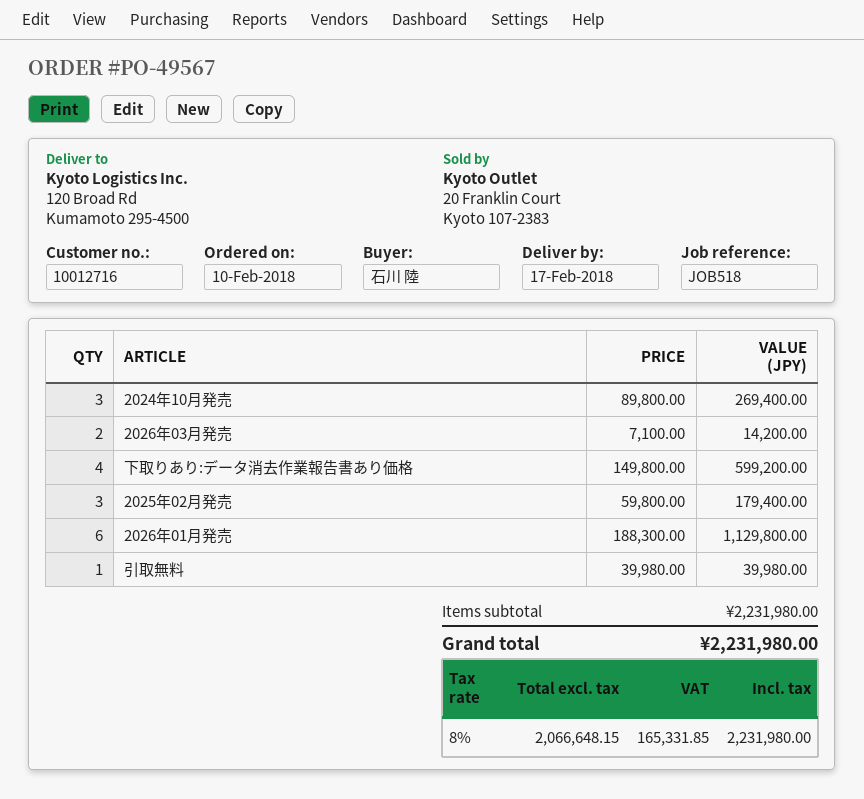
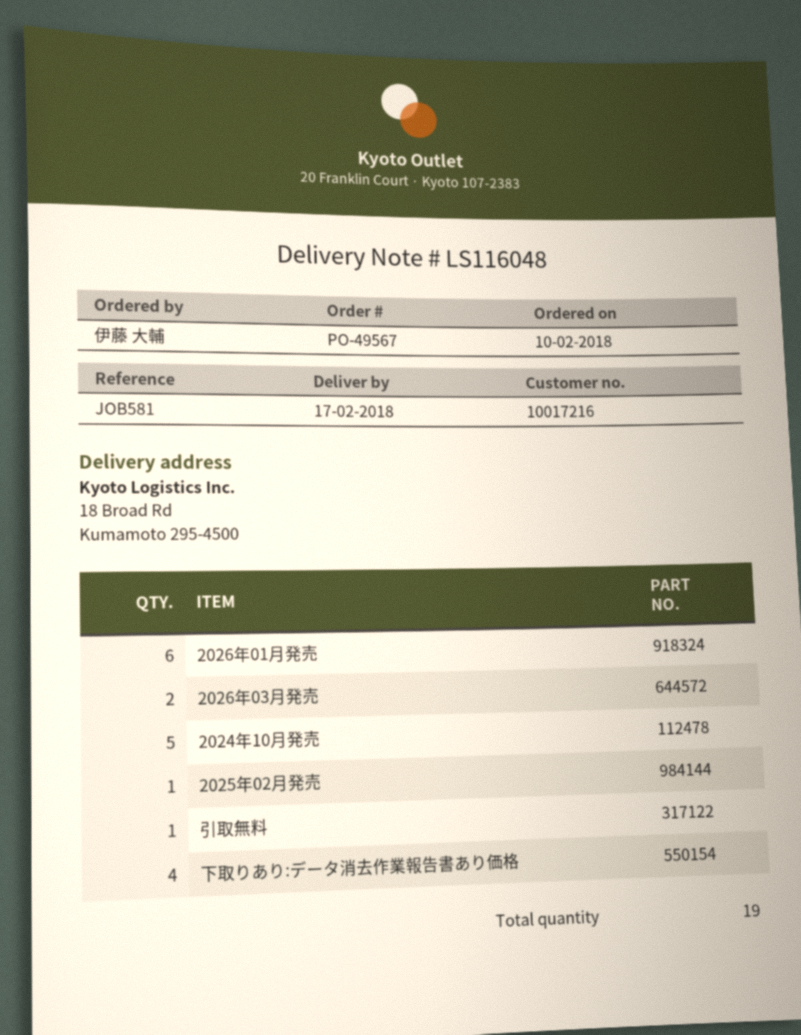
customer number: 10012716 -> 10017216
reference: JOB518 -> JOB581
ordered by: 石川 陸 -> 伊藤 大輔
ship to: 120 Broad Rd, Kumamoto 295-4500 -> 18 Broad Rd, Kumamoto 295-4500
2024年10月発売: 3 -> 5
2025年02月発売: 3 -> 1

